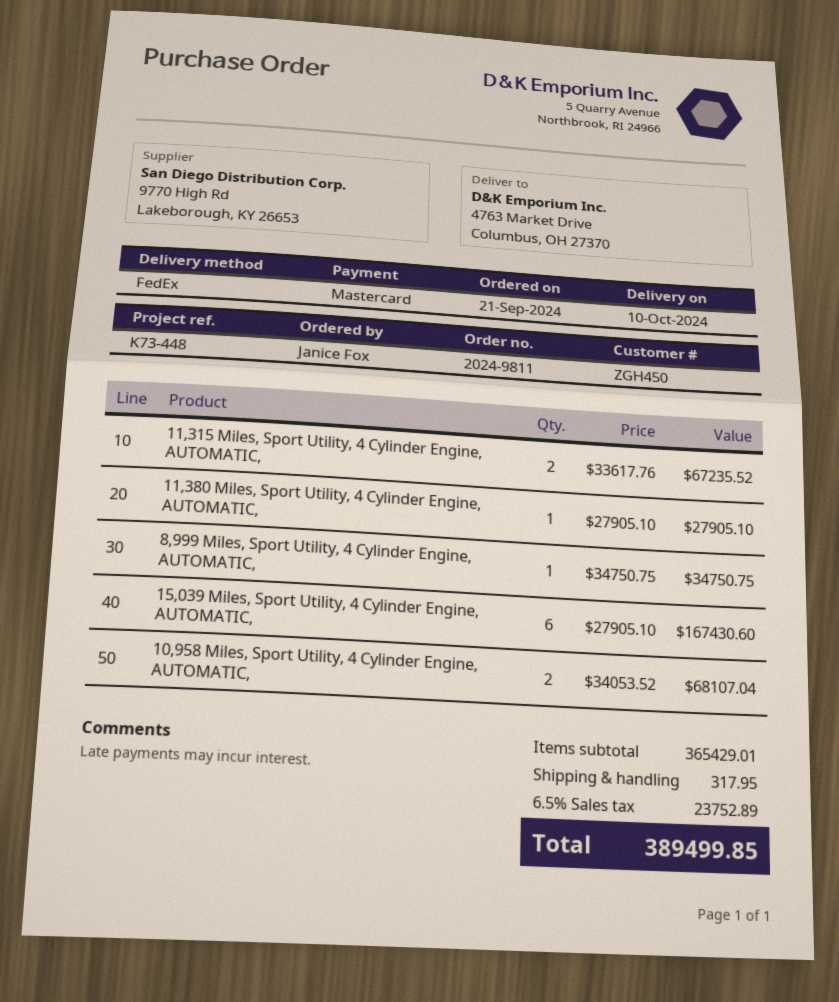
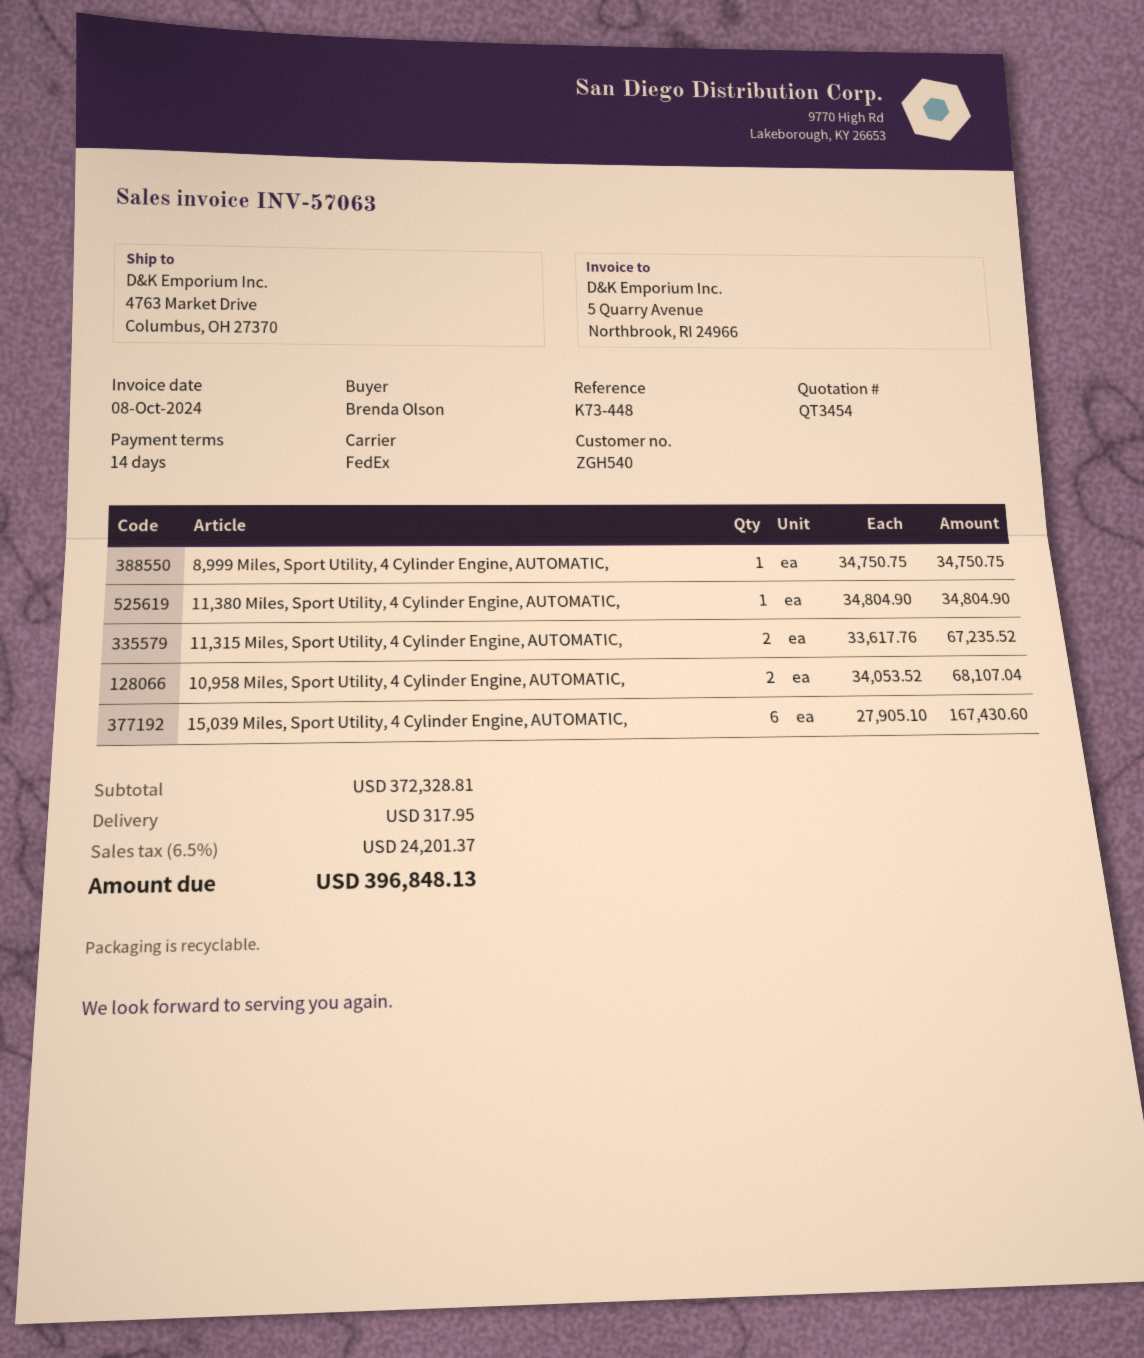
customer number: ZGH450 -> ZGH540
ordered by: Janice Fox -> Brenda Olson
11,380 Miles, Sport Utility, 4 Cylinder Engine, AUTOMATIC,: 1 x 27905.10 = 27905.10 -> 1 x 34804.90 = 34804.90
subtotal: 365429.01 -> 372328.81
tax: 6.5% = 23752.89 -> 6.5% = 24201.37
total: 389499.85 -> 396848.13

